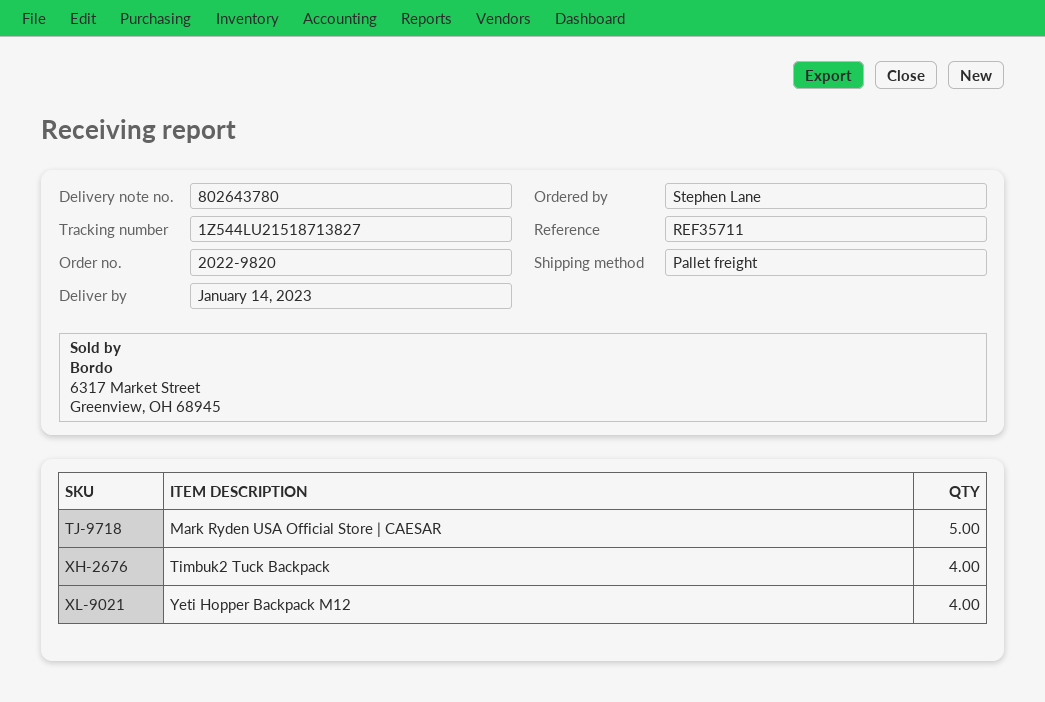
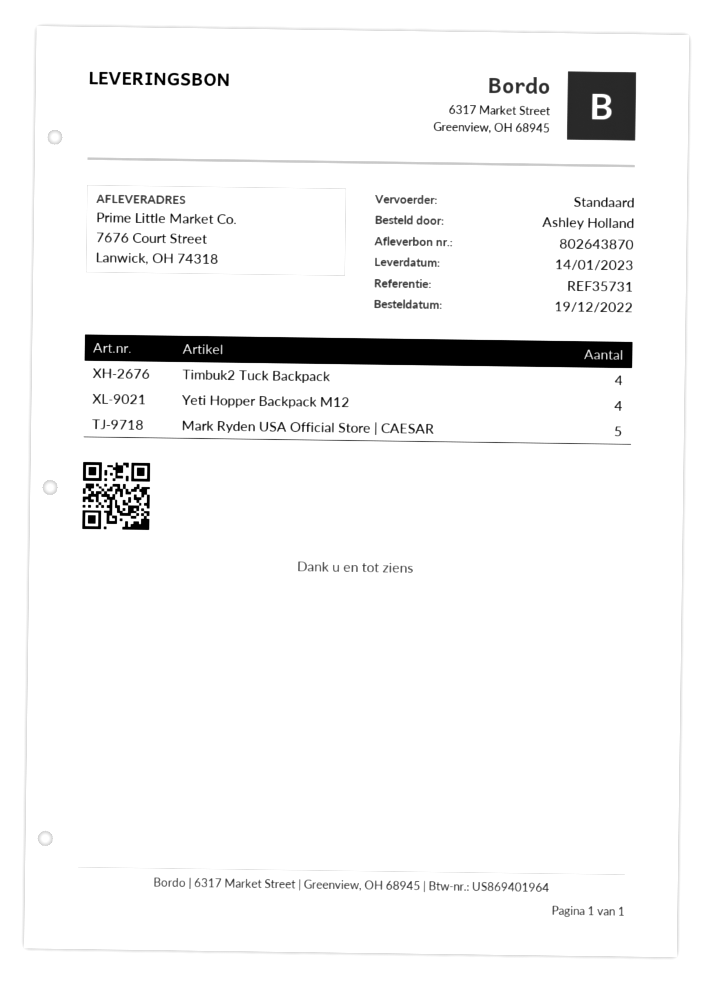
delivery note number: 802643780 -> 802643870
reference: REF35711 -> REF35731
ordered by: Stephen Lane -> Ashley Holland
shipping method: pallet freight -> standard

